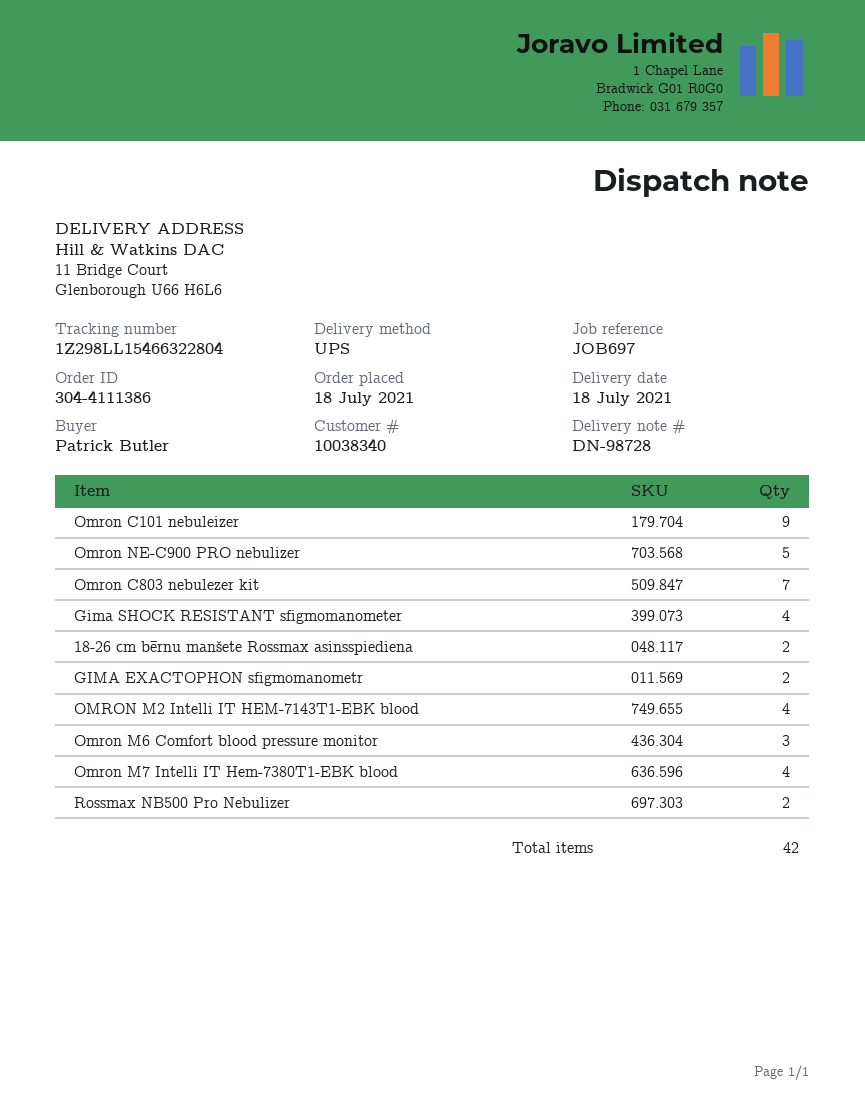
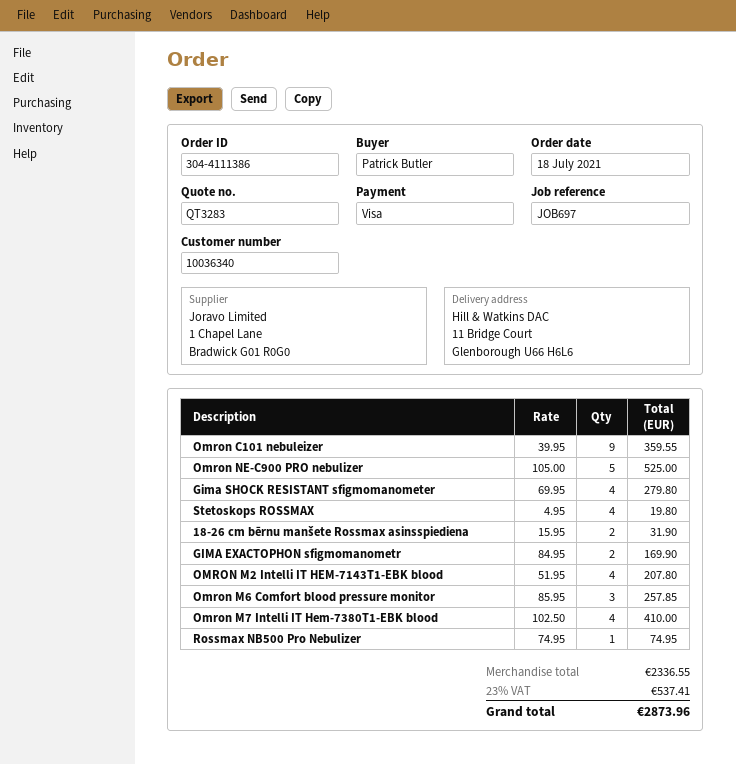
customer number: 10038340 -> 10036340
Omron C803 nebulezer kit: 7 -> none
Rossmax NB500 Pro Nebulizer: 2 -> 1
Stetoskops ROSSMAX: none -> 4

